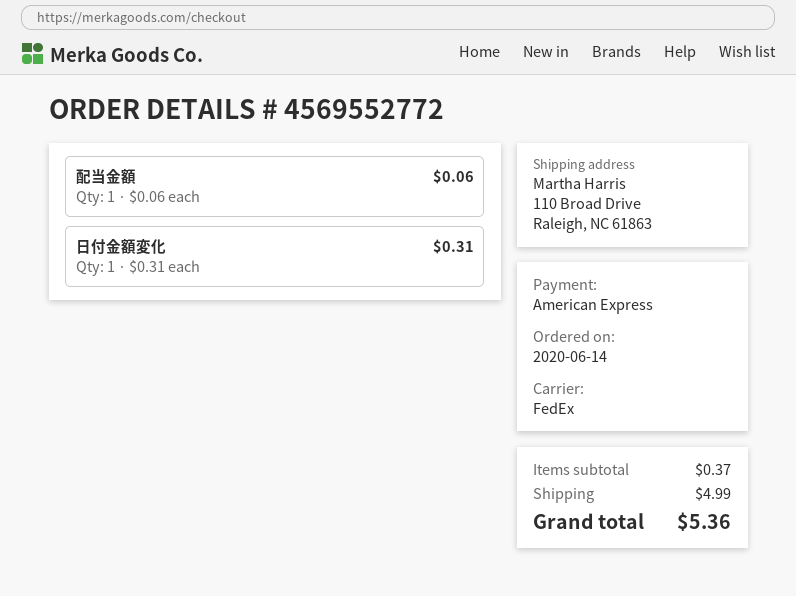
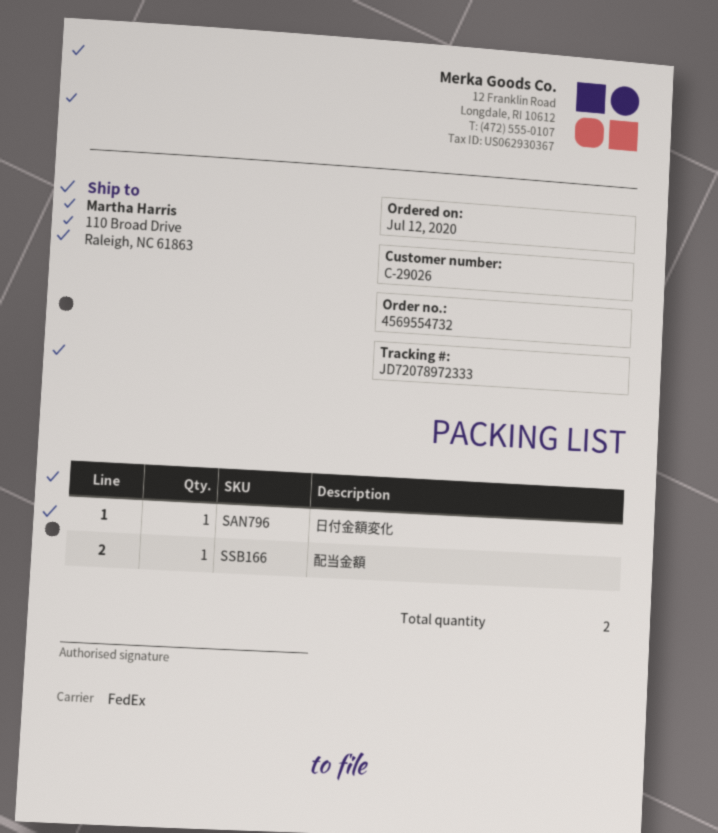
order number: 4569552772 -> 4569554732
order date: 2020-06-14 -> 2020-07-12

